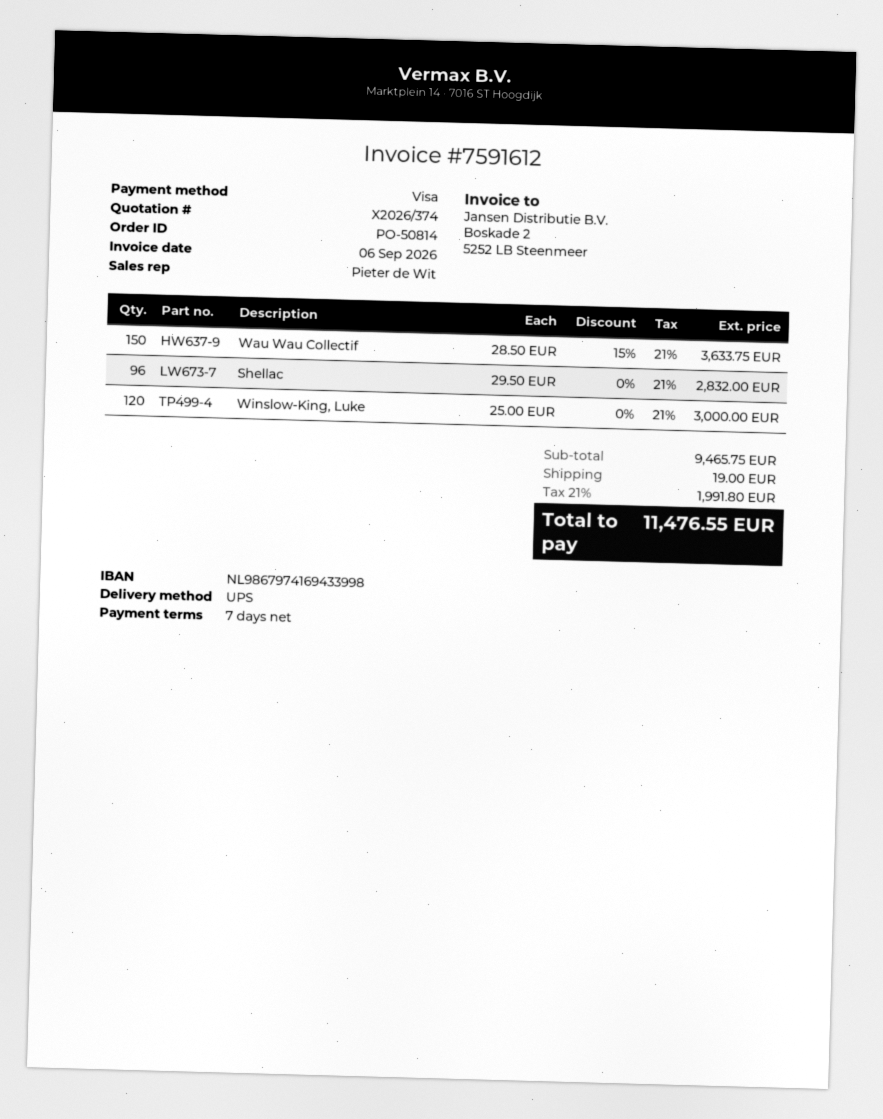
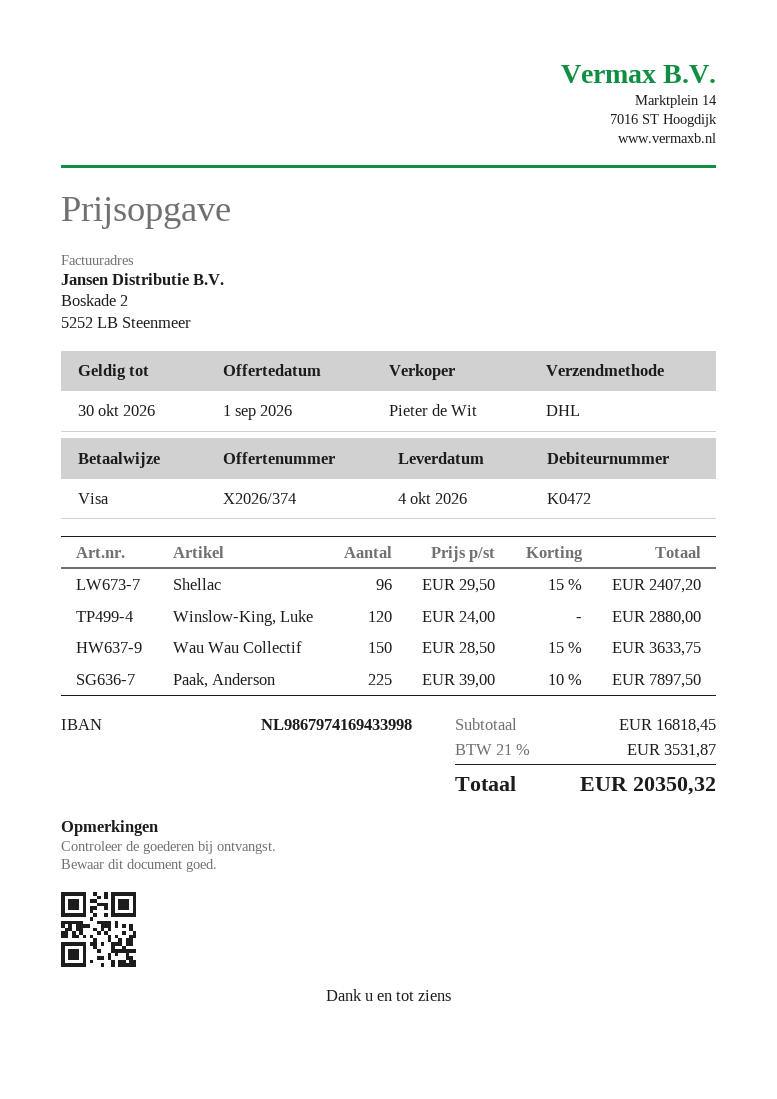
shipping method: UPS -> DHL
Shellac: 96 x 29.50 = 2832.00 -> 96 x 29.50 - 15% = 2407.20
Winslow-King, Luke: 120 x 25.00 = 3000.00 -> 120 x 24.00 = 2880.00
Paak, Anderson: none -> 225 x 39.00 - 10% = 7897.50
subtotal: 9465.75 -> 16818.45
shipping: 19.00 -> none
tax: 21% = 1991.80 -> 21% = 3531.87
total: 11476.55 -> 20350.32

